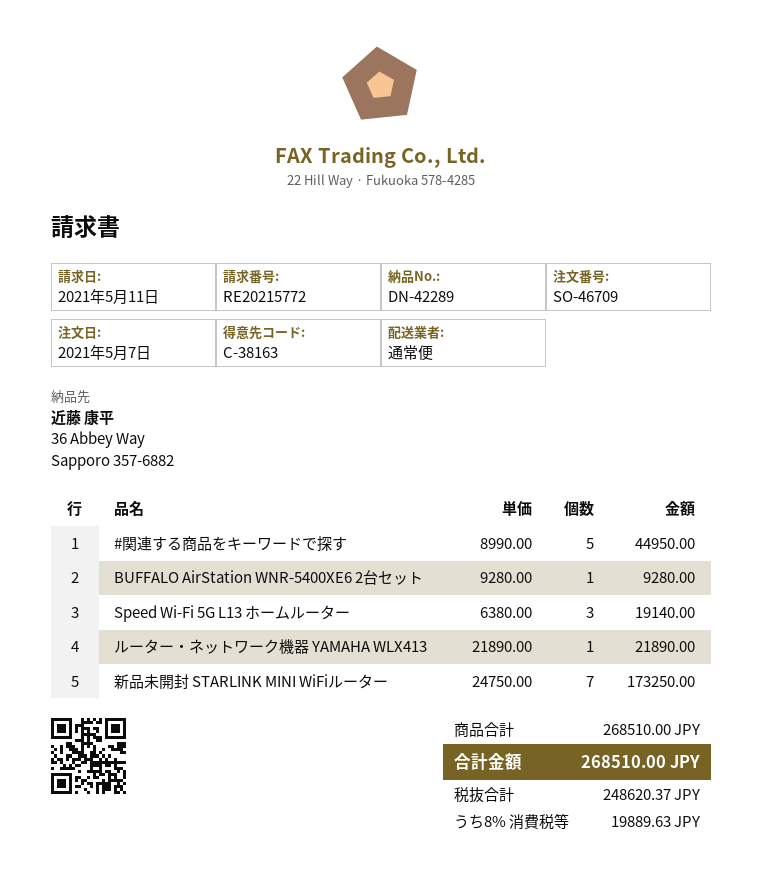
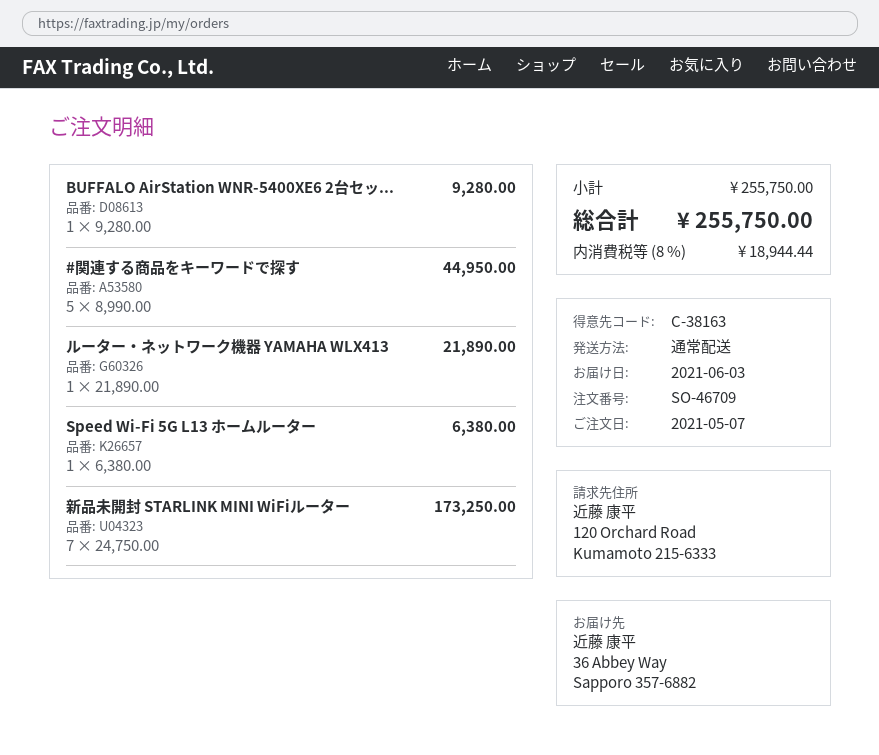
Speed Wi-Fi 5G L13 ホームルーター: 3 x 6380.00 = 19140.00 -> 1 x 6380.00 = 6380.00
subtotal: 268510.00 -> 255750.00
tax: 8% = 19889.63 -> 8% = 18944.44
total: 268510.00 -> 255750.00

